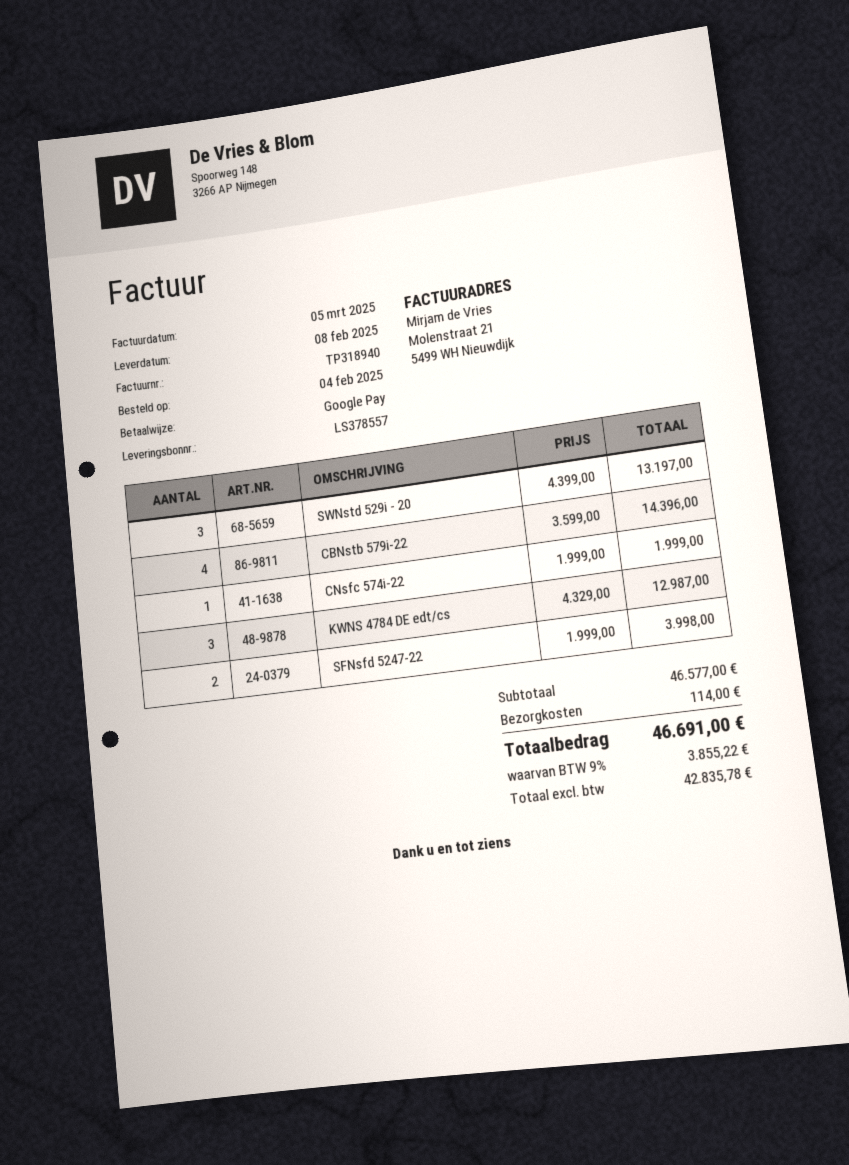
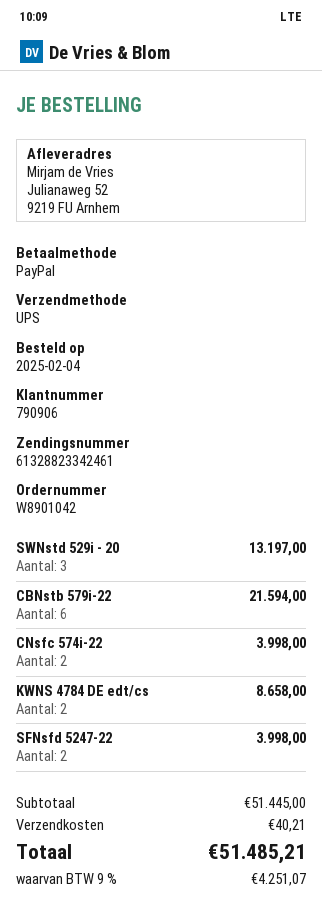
payment method: Google Pay -> PayPal
CBNstb 579i-22: 4 for 14396.00 -> 6 for 21594.00
CNsfc 574i-22: 1 for 1999.00 -> 2 for 3998.00
KWNS 4784 DE edt/cs: 3 for 12987.00 -> 2 for 8658.00
subtotal: 46577.00 -> 51445.00
shipping: 114.00 -> 40.21
tax: 9% = 3855.22 -> 9% = 4251.07
total: 46691.00 -> 51485.21

